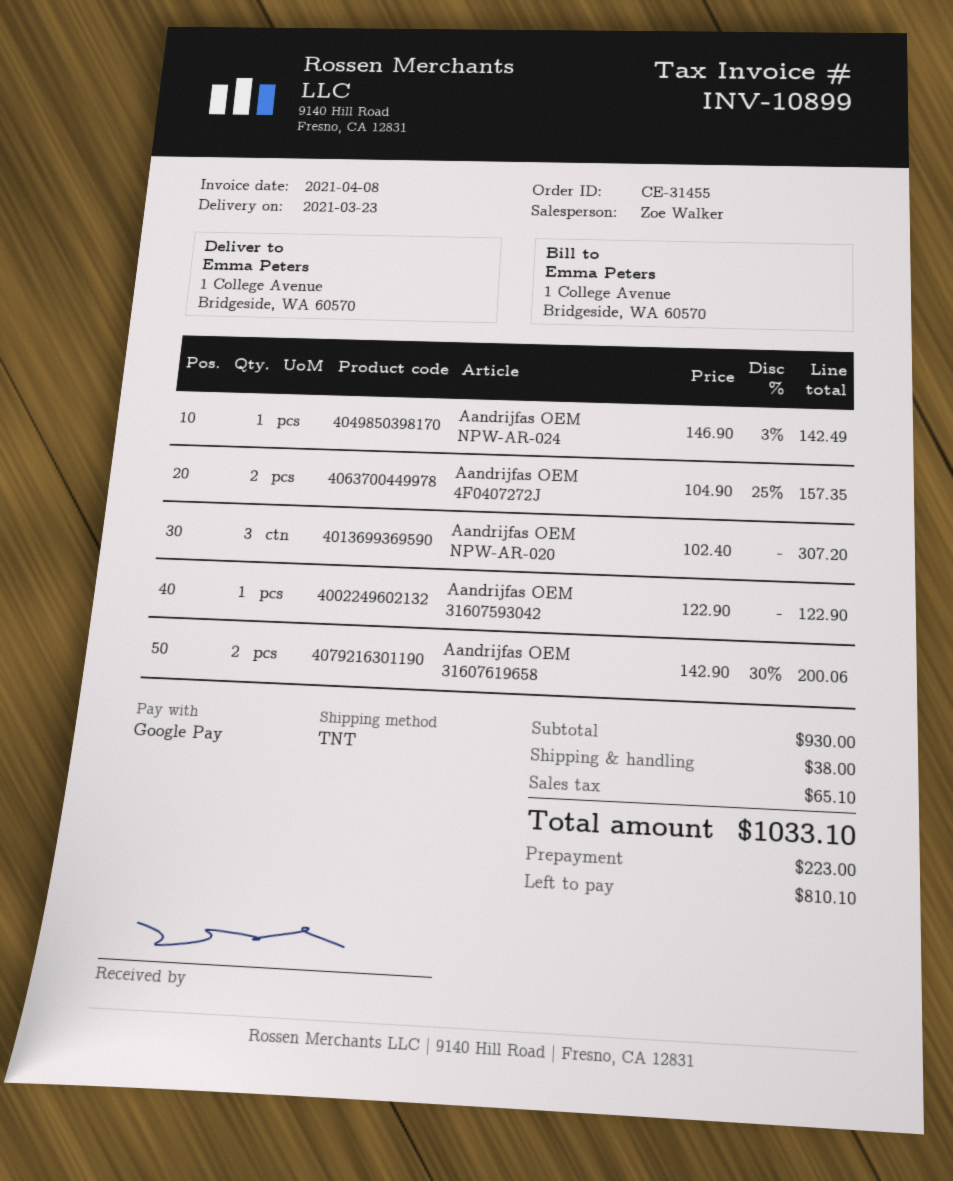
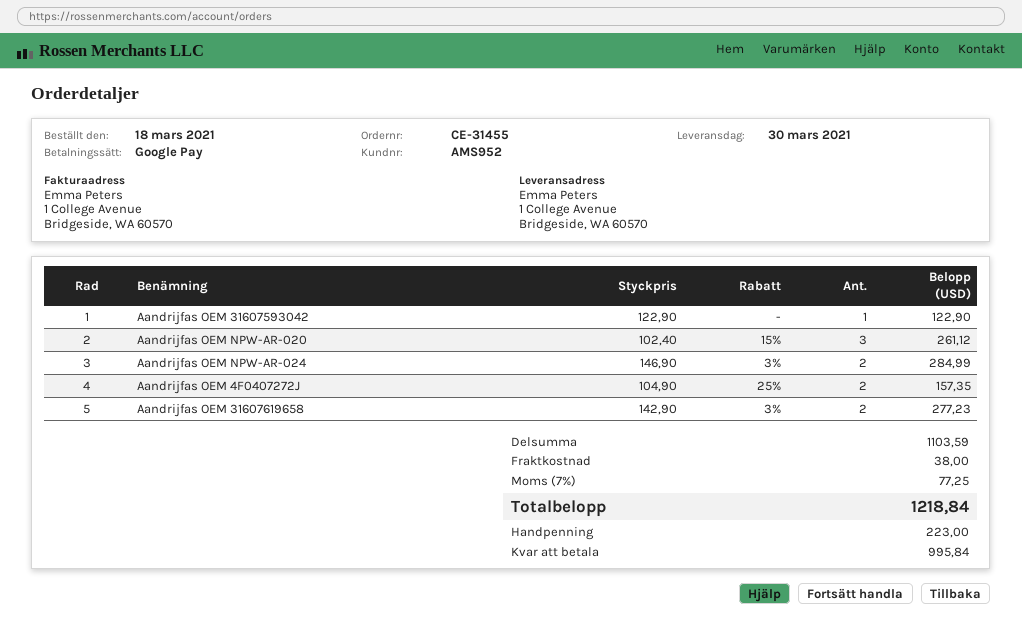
delivery date: 2021-03-23 -> 2021-03-30
Aandrijfas OEM NPW-AR-024: 1 x 146.90 - 3% = 142.49 -> 2 x 146.90 - 3% = 284.99
Aandrijfas OEM NPW-AR-020: 3 x 102.40 = 307.20 -> 3 x 102.40 - 15% = 261.12
Aandrijfas OEM 31607619658: 2 x 142.90 - 30% = 200.06 -> 2 x 142.90 - 3% = 277.23
subtotal: 930.00 -> 1103.59
tax: 65.10 -> 77.25
total: 1033.10 -> 1218.84
balance: 810.10 -> 995.84

